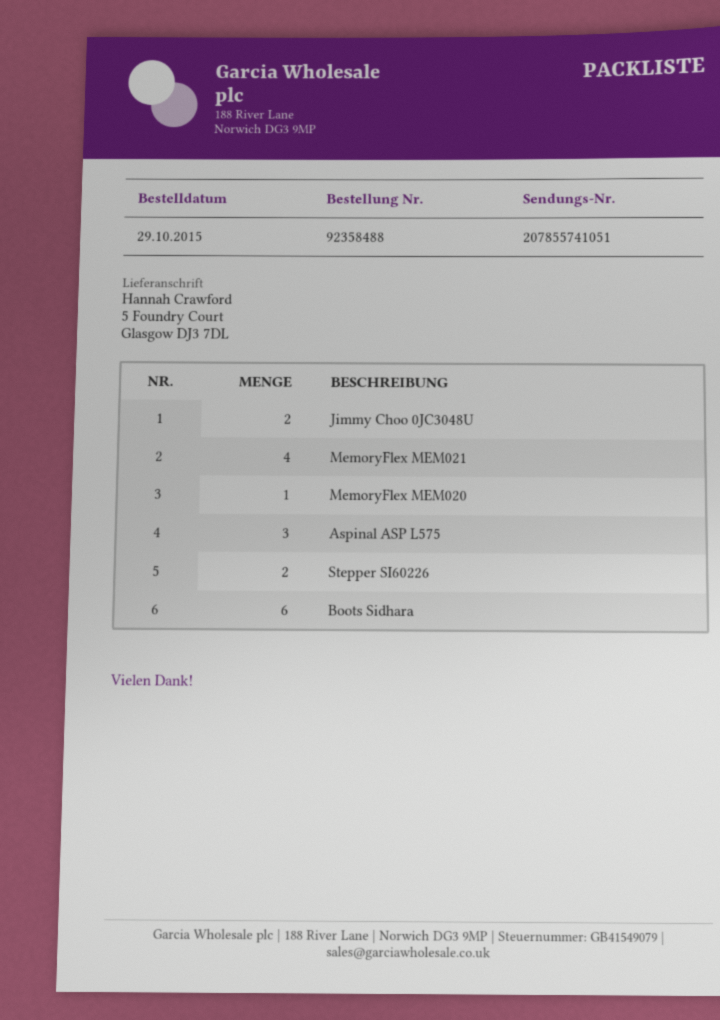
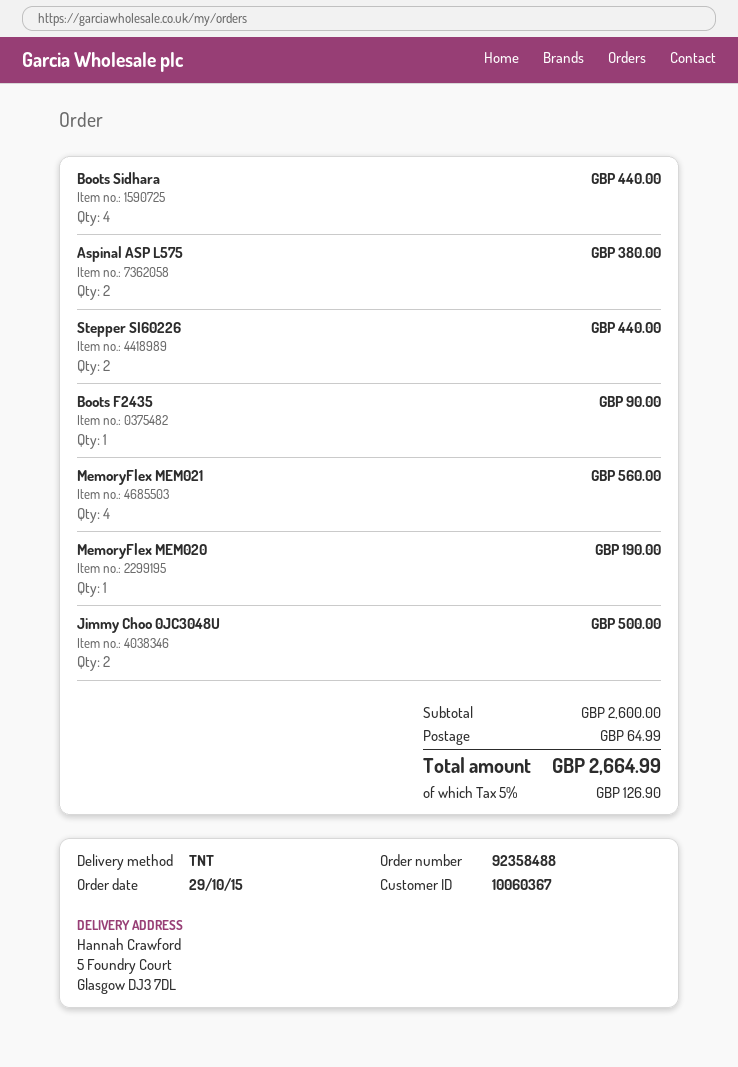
Aspinal ASP L575: 3 -> 2
Boots Sidhara: 6 -> 4
Boots F2435: none -> 1

